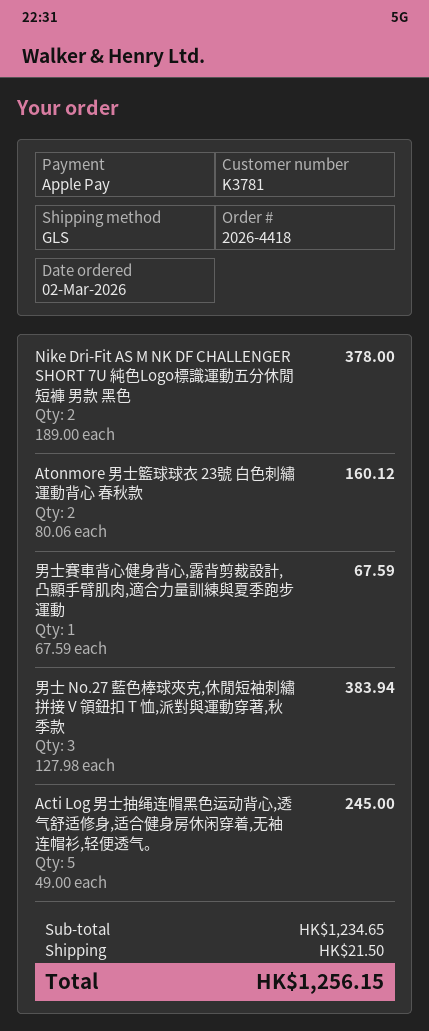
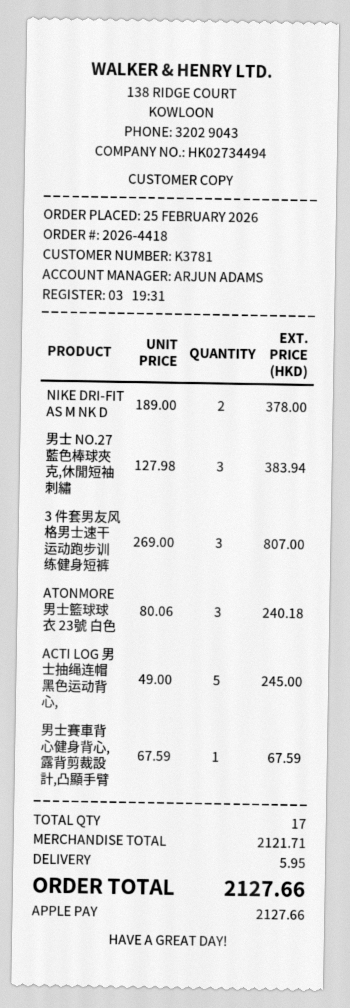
order date: 2026-03-02 -> 2026-02-25
Atonmore 男士籃球球衣 23號 白色刺繡運動背心 春秋款: 2 x 80.06 = 160.12 -> 3 x 80.06 = 240.18
3 件套男友风格男士速干运动跑步训练健身短裤: none -> 3 x 269.00 = 807.00
subtotal: 1234.65 -> 2121.71
shipping: 21.50 -> 5.95
total: 1256.15 -> 2127.66

